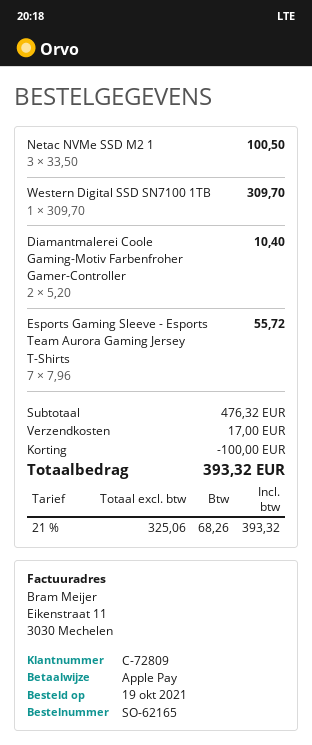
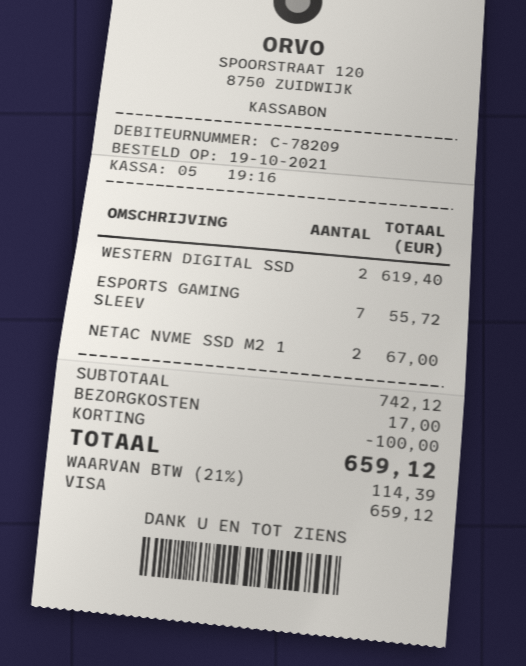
customer number: C-72809 -> C-78209
payment method: Apple Pay -> Visa
Netac NVMe SSD M2 1: 3 for 100.50 -> 2 for 67.00
Western Digital SSD SN7100 1TB: 1 for 309.70 -> 2 for 619.40
Diamantmalerei Coole Gaming-Motiv Farbenfroher Gamer-Controller: 2 for 10.40 -> none
subtotal: 476.32 -> 742.12
tax: 21% = 68.26 -> 21% = 114.39
total: 393.32 -> 659.12

